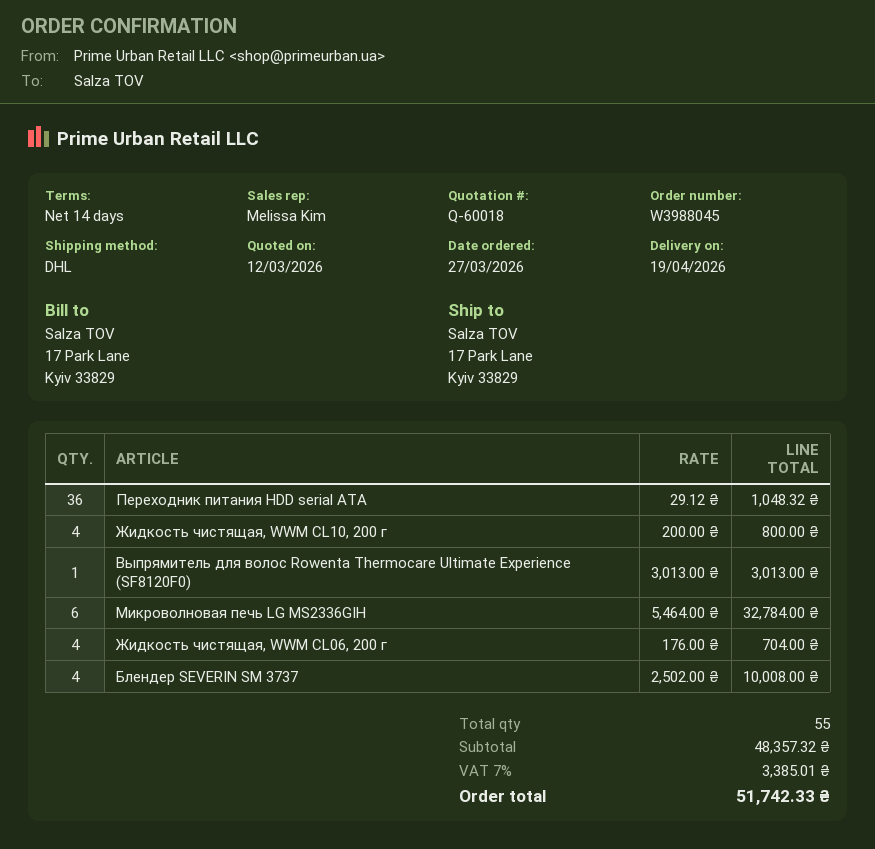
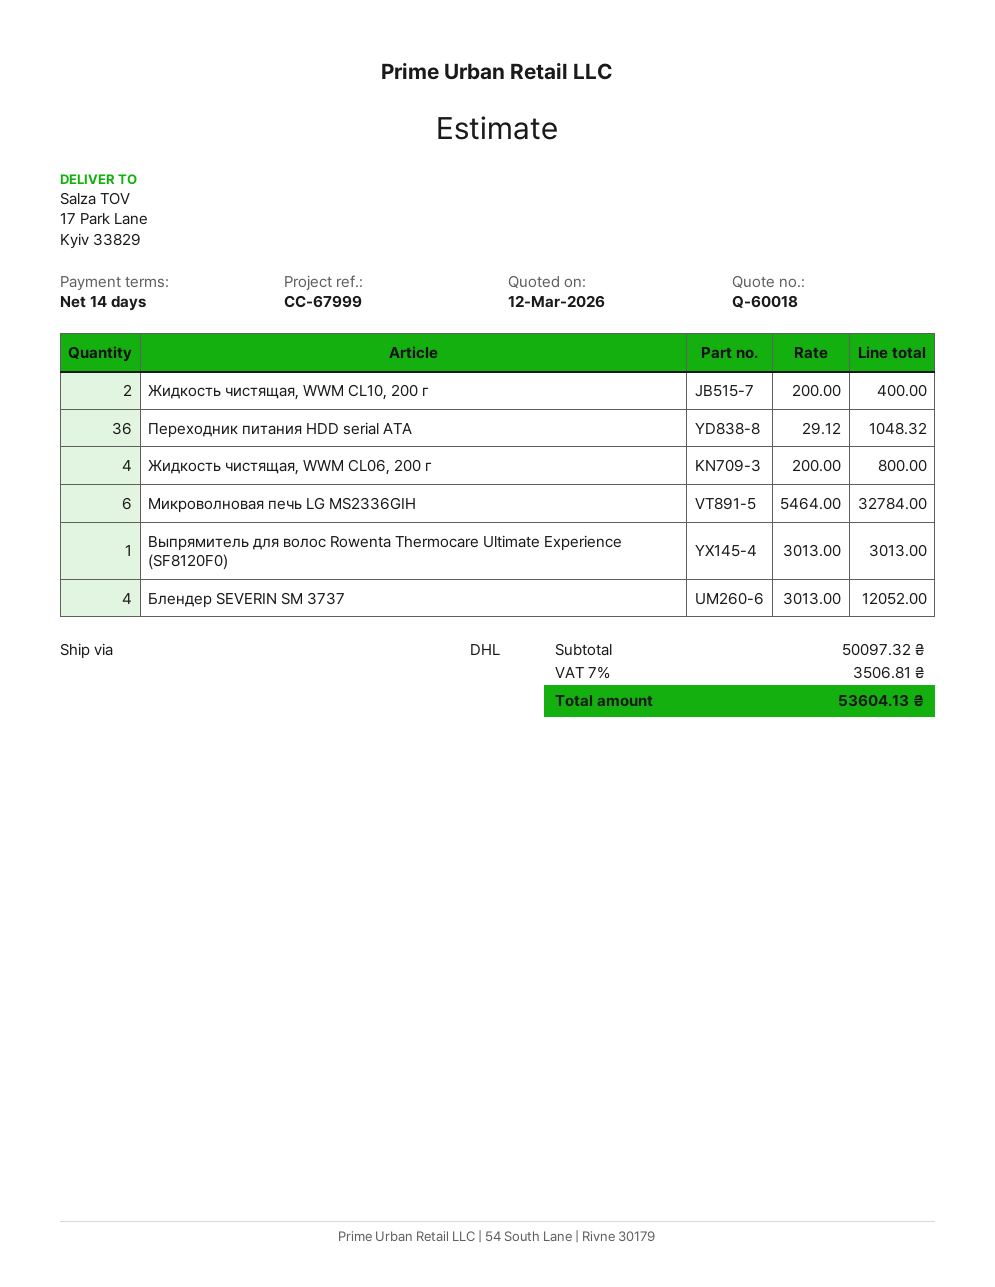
Жидкость чистящая, WWM CL10, 200 г: 4 x 200.00 = 800.00 -> 2 x 200.00 = 400.00
Жидкость чистящая, WWM CL06, 200 г: 4 x 176.00 = 704.00 -> 4 x 200.00 = 800.00
Блендер SEVERIN SM 3737: 4 x 2502.00 = 10008.00 -> 4 x 3013.00 = 12052.00
subtotal: 48357.32 -> 50097.32
tax: 7% = 3385.01 -> 7% = 3506.81
total: 51742.33 -> 53604.13

